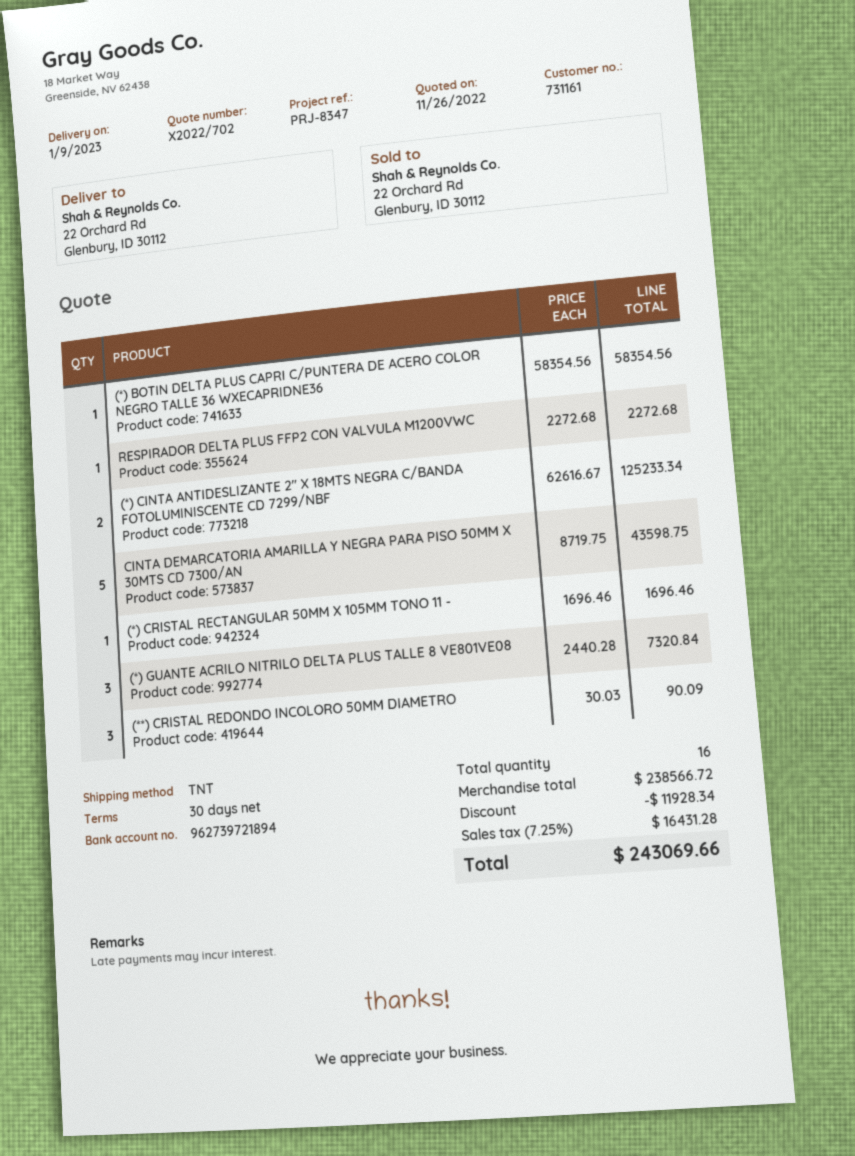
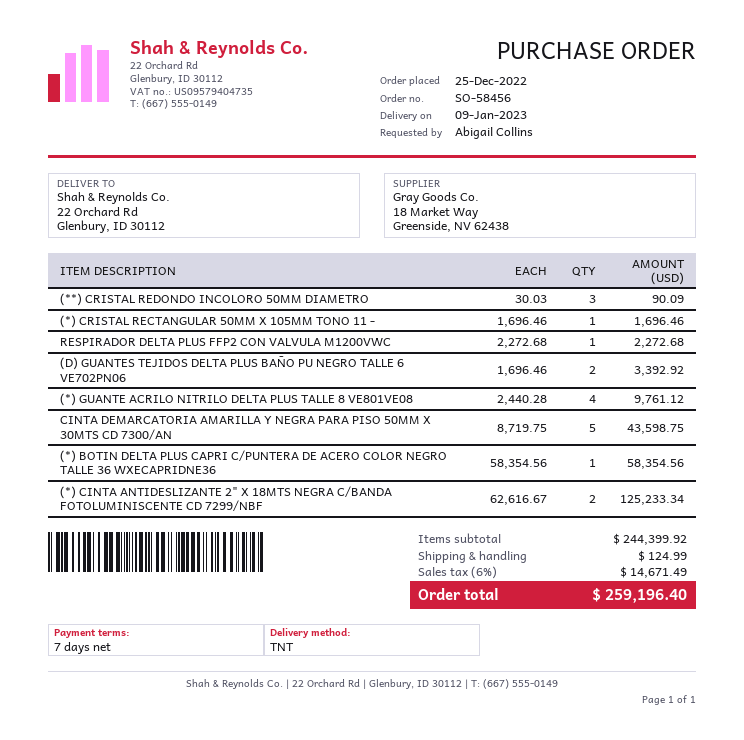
payment terms: 30 days -> 7 days
(*) GUANTE ACRILO NITRILO DELTA PLUS TALLE 8 VE801VE08: 3 x 2440.28 = 7320.84 -> 4 x 2440.28 = 9761.12
(D) GUANTES TEJIDOS DELTA PLUS BAÑO PU NEGRO TALLE 6 VE702PN06: none -> 2 x 1696.46 = 3392.92
subtotal: 238566.72 -> 244399.92
discount: 11928.34 -> none
shipping: none -> 124.99
tax: 7.25% = 16431.28 -> 6% = 14671.49
total: 243069.66 -> 259196.40

